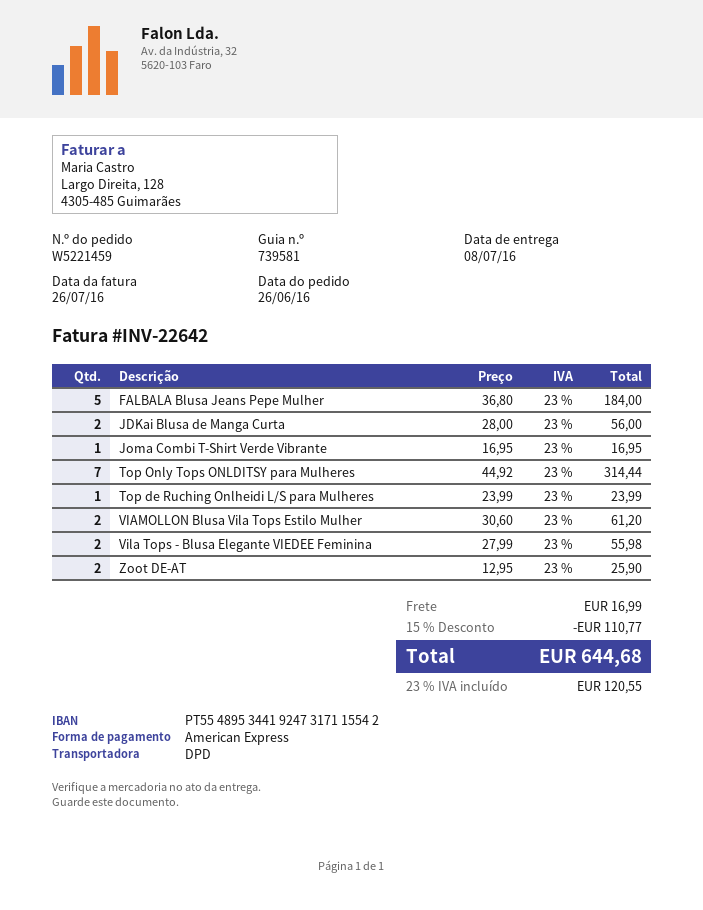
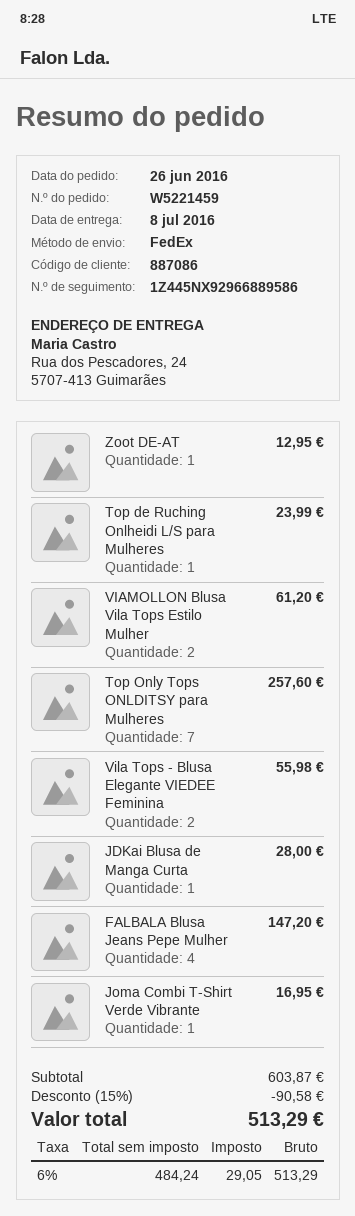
shipping method: DPD -> FedEx
FALBALA Blusa Jeans Pepe Mulher: 5 for 184.00 -> 4 for 147.20
JDKai Blusa de Manga Curta: 2 for 56.00 -> 1 for 28.00
Top Only Tops ONLDITSY para Mulheres: 7 for 314.44 -> 7 for 257.60
Zoot DE-AT: 2 for 25.90 -> 1 for 12.95
discount: 15% = 110.77 -> 15% = 90.58
shipping: 16.99 -> none
tax: 23% = 120.55 -> 6% = 29.05
total: 644.68 -> 513.29

